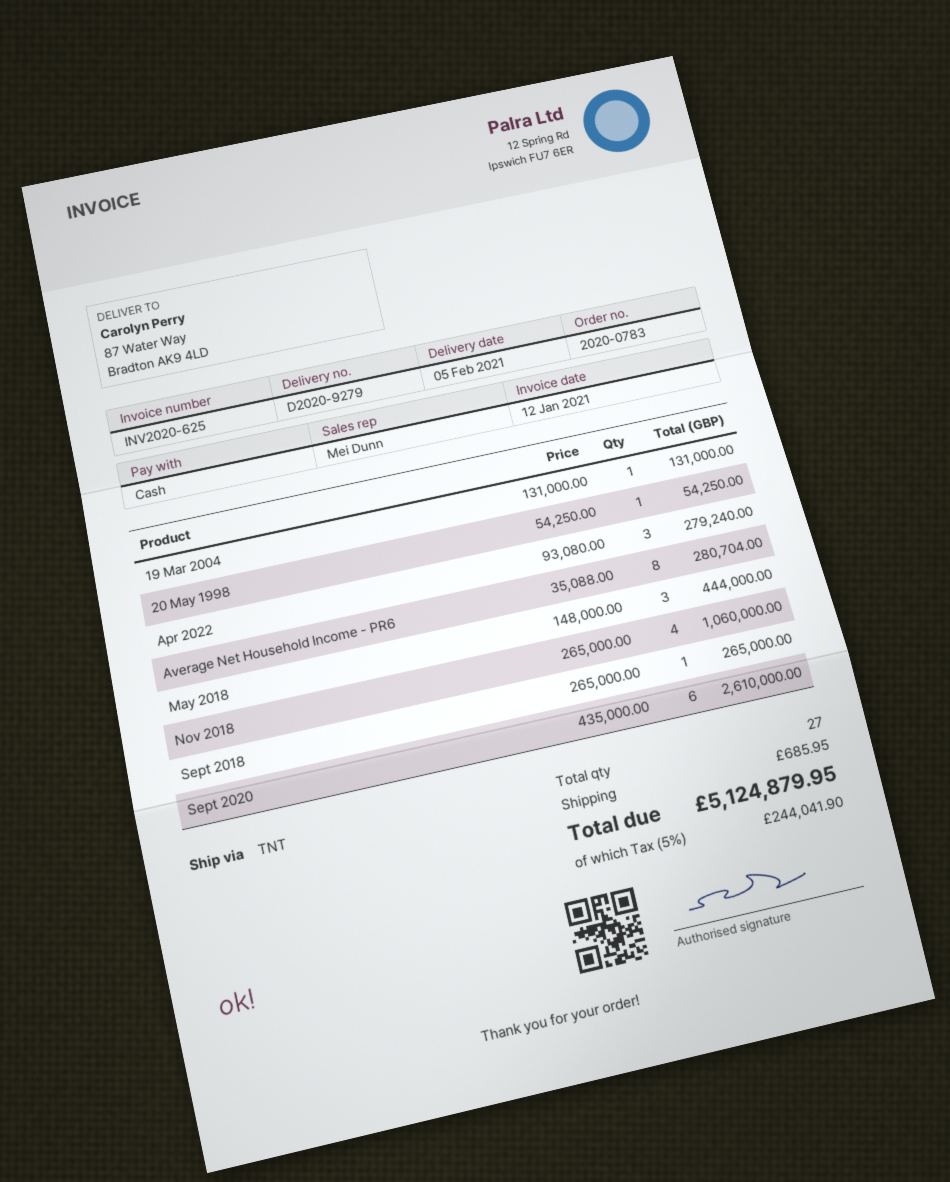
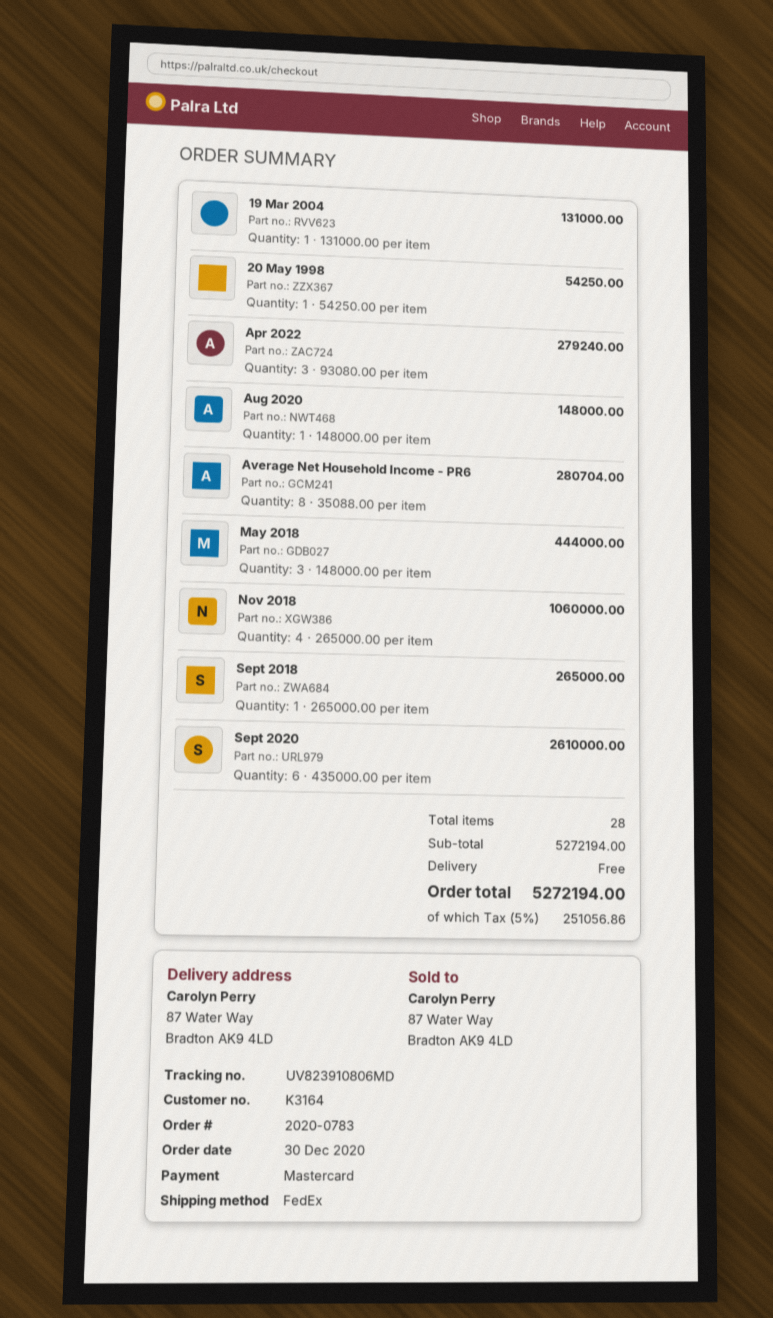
payment method: cash -> Mastercard
shipping method: TNT -> FedEx
Aug 2020: none -> 1 x 148000.00 = 148000.00
total quantity: 27 -> 28
shipping: 685.95 -> 0.00
tax: 5% = 244041.90 -> 5% = 251056.86
total: 5124879.95 -> 5272194.00

